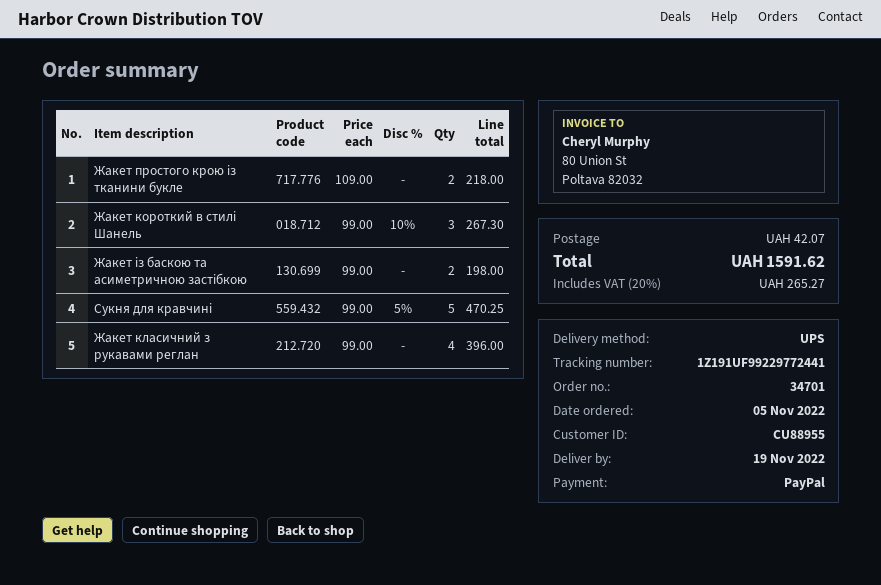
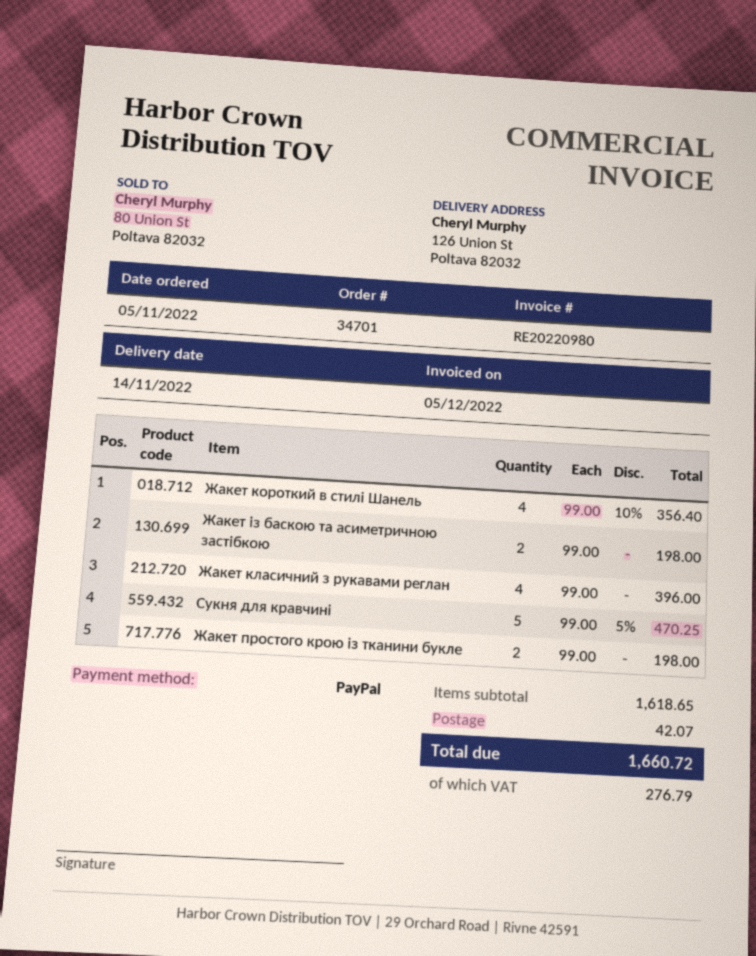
delivery date: 2022-11-19 -> 2022-11-14
Жакет простого крою із тканини букле: 2 x 109.00 = 218.00 -> 2 x 99.00 = 198.00
Жакет короткий в стилі Шанель: 3 x 99.00 - 10% = 267.30 -> 4 x 99.00 - 10% = 356.40
tax: 265.27 -> 276.79
total: 1591.62 -> 1660.72

